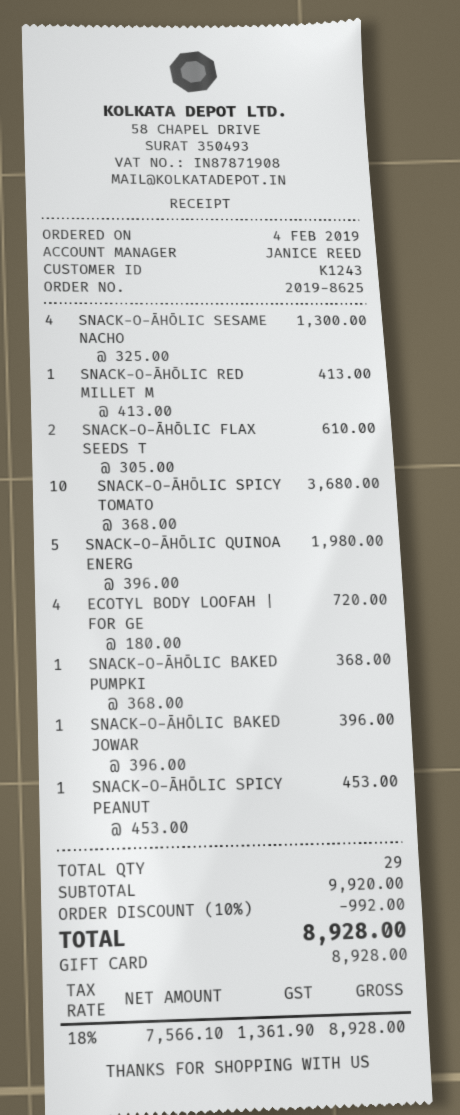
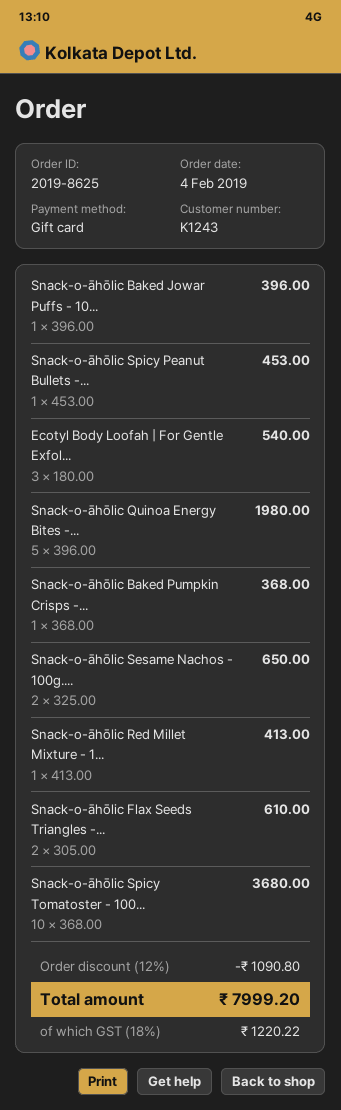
SNACK-O-ĀHŌLIC SESAME NACHO: 4 x 325.00 = 1300.00 -> 2 x 325.00 = 650.00
ECOTYL BODY LOOFAH | FOR GE: 4 x 180.00 = 720.00 -> 3 x 180.00 = 540.00
discount: 10% = 992.00 -> 12% = 1090.80
tax: 18% = 1361.90 -> 18% = 1220.22
total: 8928.00 -> 7999.20

